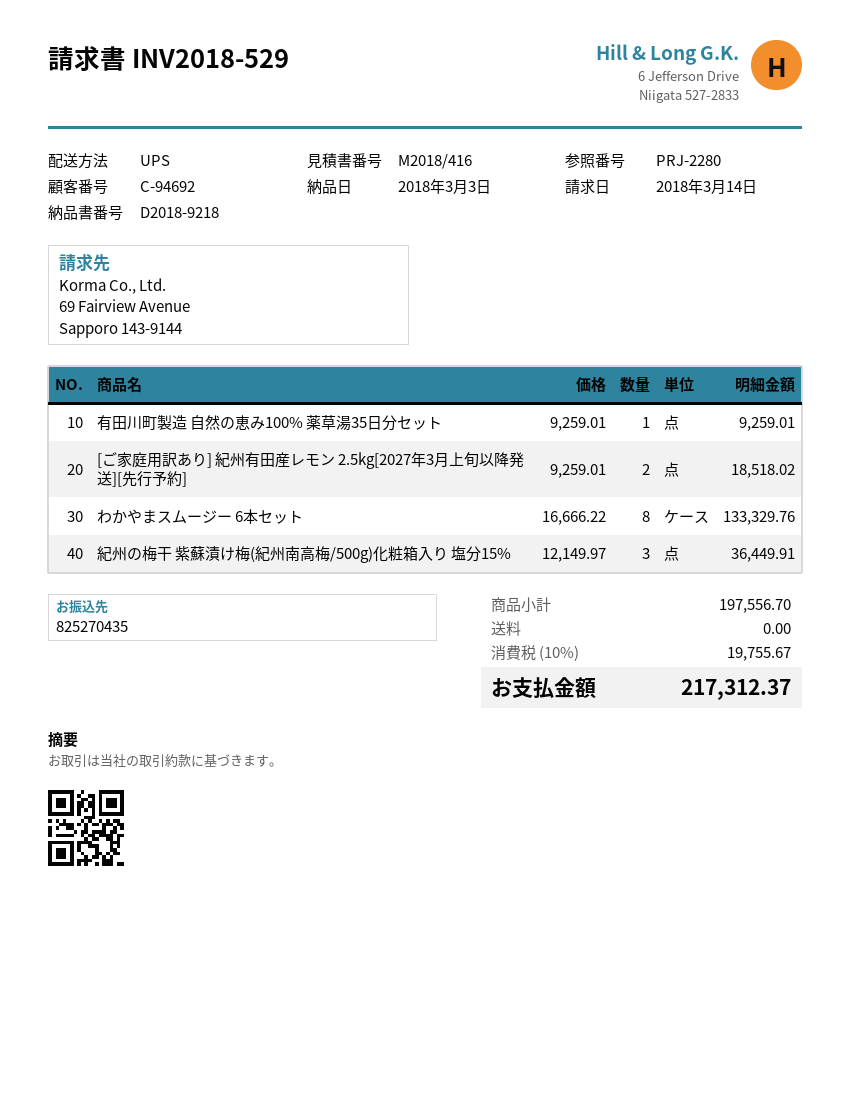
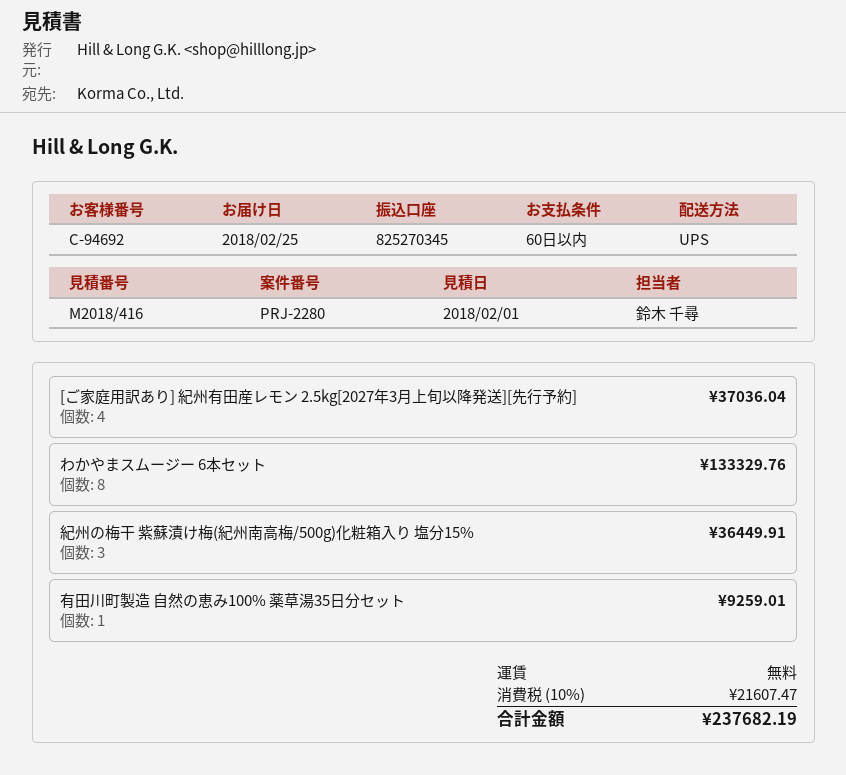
delivery date: 2018-03-03 -> 2018-02-25
bank account: 825270435 -> 825270345
[ご家庭用訳あり] 紀州有田産レモン 2.5kg[2027年3月上旬以降発送][先行予約]: 2 for 18518.02 -> 4 for 37036.04
tax: 10% = 19755.67 -> 10% = 21607.47
total: 217312.37 -> 237682.19

